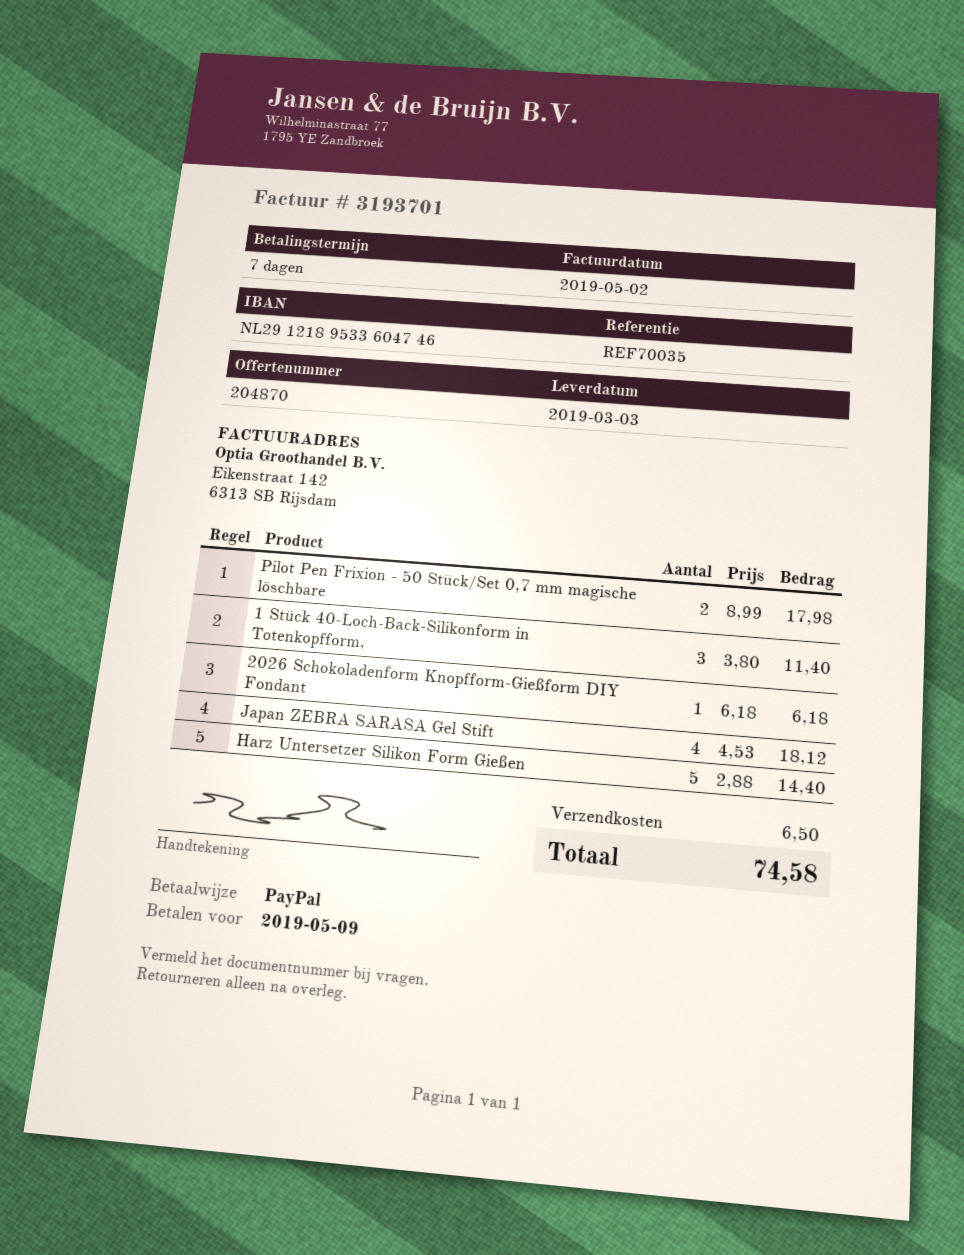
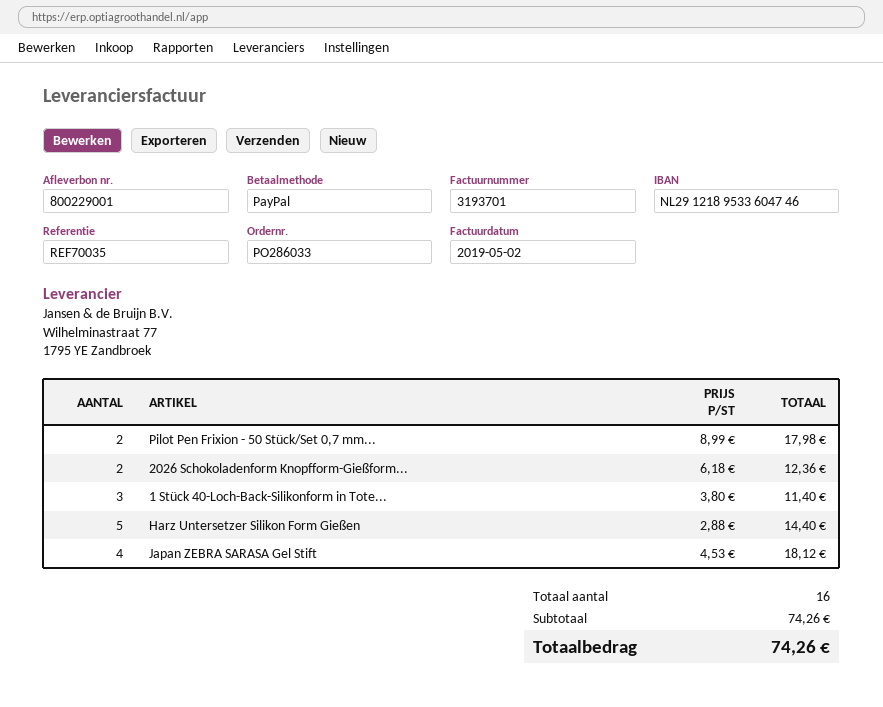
2026 Schokoladenform Knopfform-Gießform DIY Fondant: 1 x 6.18 = 6.18 -> 2 x 6.18 = 12.36
shipping: 6.50 -> none
total: 74.58 -> 74.26

